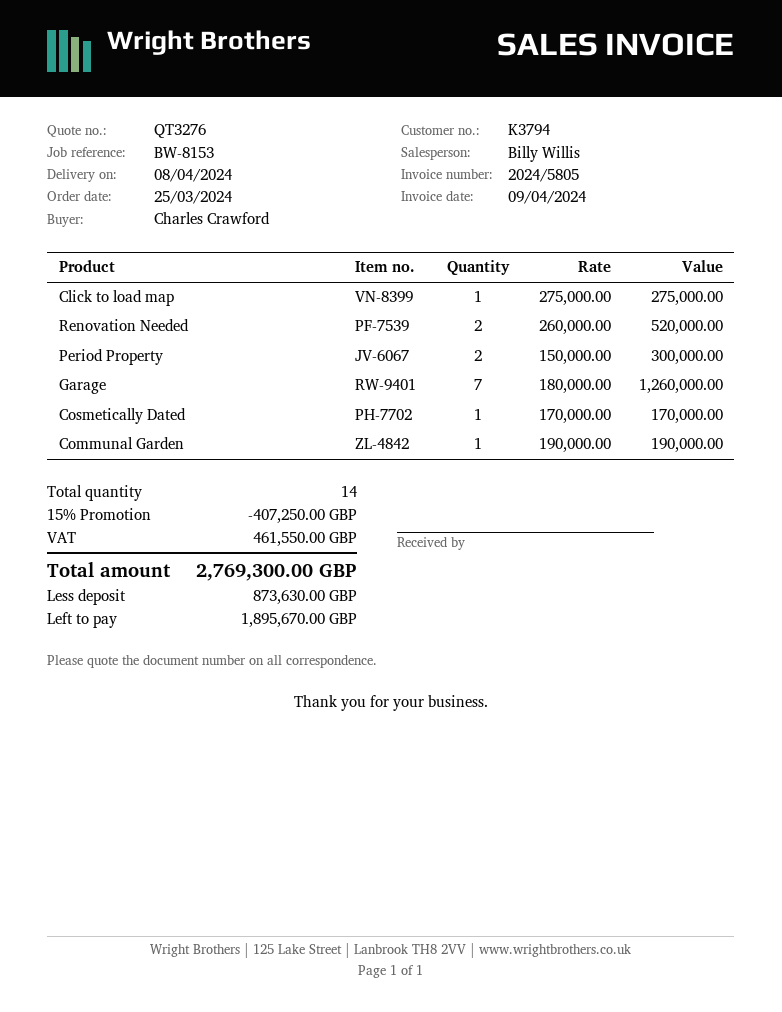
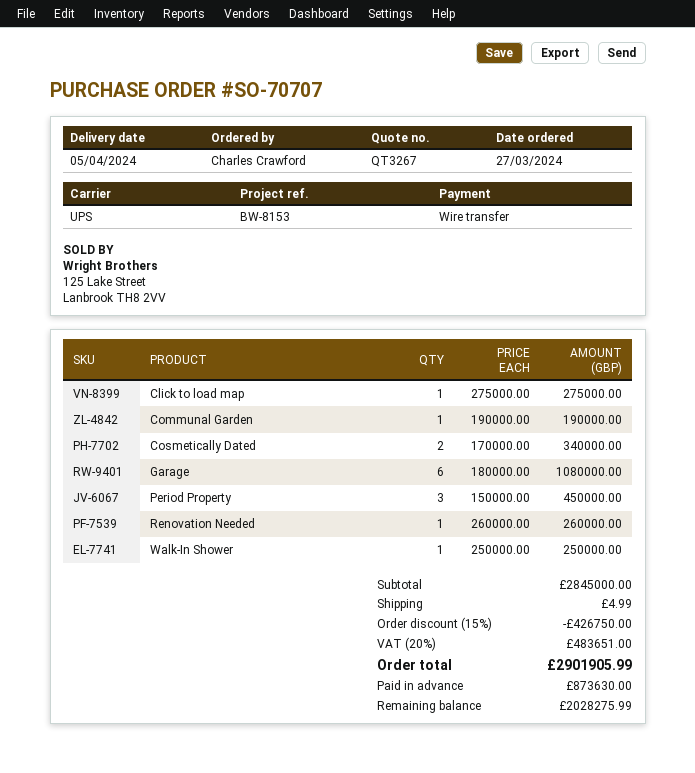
quote number: QT3276 -> QT3267
order date: 2024-03-25 -> 2024-03-27
delivery date: 2024-04-08 -> 2024-04-05
Renovation Needed: 2 x 260000.00 = 520000.00 -> 1 x 260000.00 = 260000.00
Period Property: 2 x 150000.00 = 300000.00 -> 3 x 150000.00 = 450000.00
Garage: 7 x 180000.00 = 1260000.00 -> 6 x 180000.00 = 1080000.00
Cosmetically Dated: 1 x 170000.00 = 170000.00 -> 2 x 170000.00 = 340000.00
Walk-In Shower: none -> 1 x 250000.00 = 250000.00
discount: 15% = 407250.00 -> 15% = 426750.00
shipping: none -> 4.99
tax: 461550.00 -> 483651.00
total: 2769300.00 -> 2901905.99
balance: 1895670.00 -> 2028275.99

